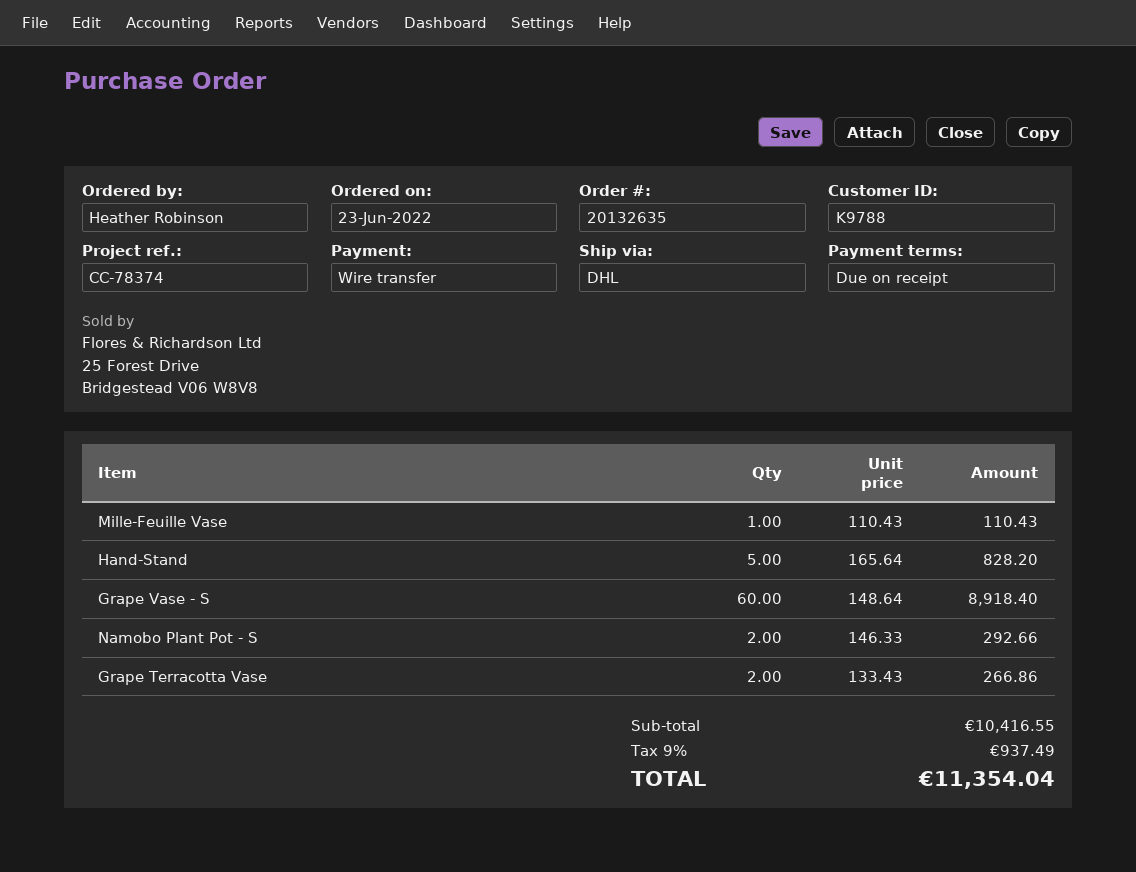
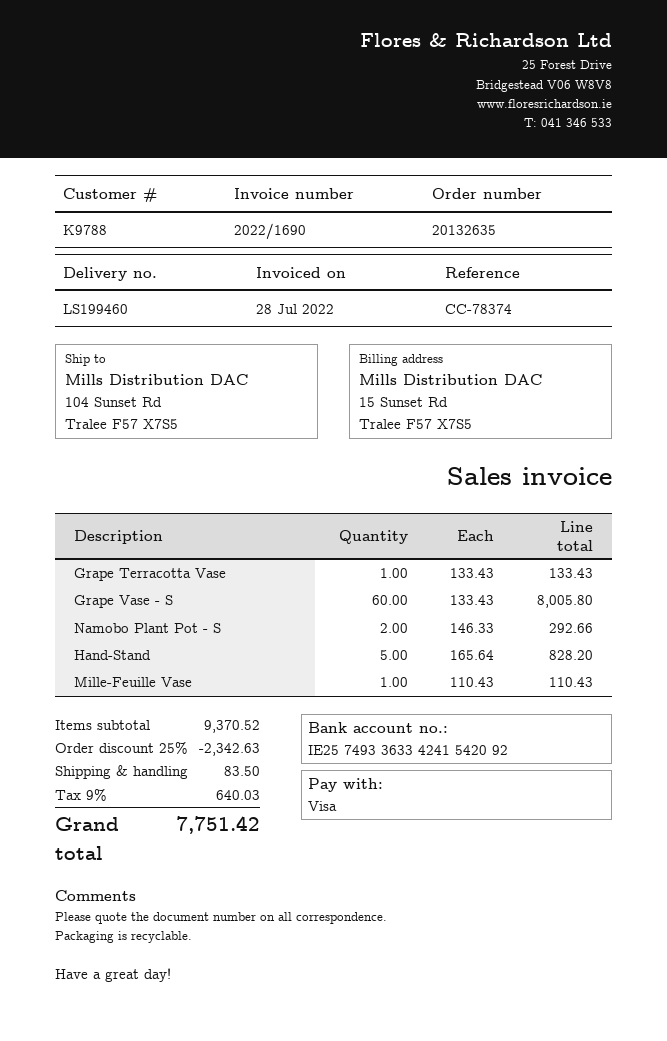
payment method: bank transfer -> Visa
Grape Vase - S: 60 x 148.64 = 8918.40 -> 60 x 133.43 = 8005.80
Grape Terracotta Vase: 2 x 133.43 = 266.86 -> 1 x 133.43 = 133.43
subtotal: 10416.55 -> 9370.52
discount: none -> 25% = 2342.63
shipping: none -> 83.50
tax: 9% = 937.49 -> 9% = 640.03
total: 11354.04 -> 7751.42

